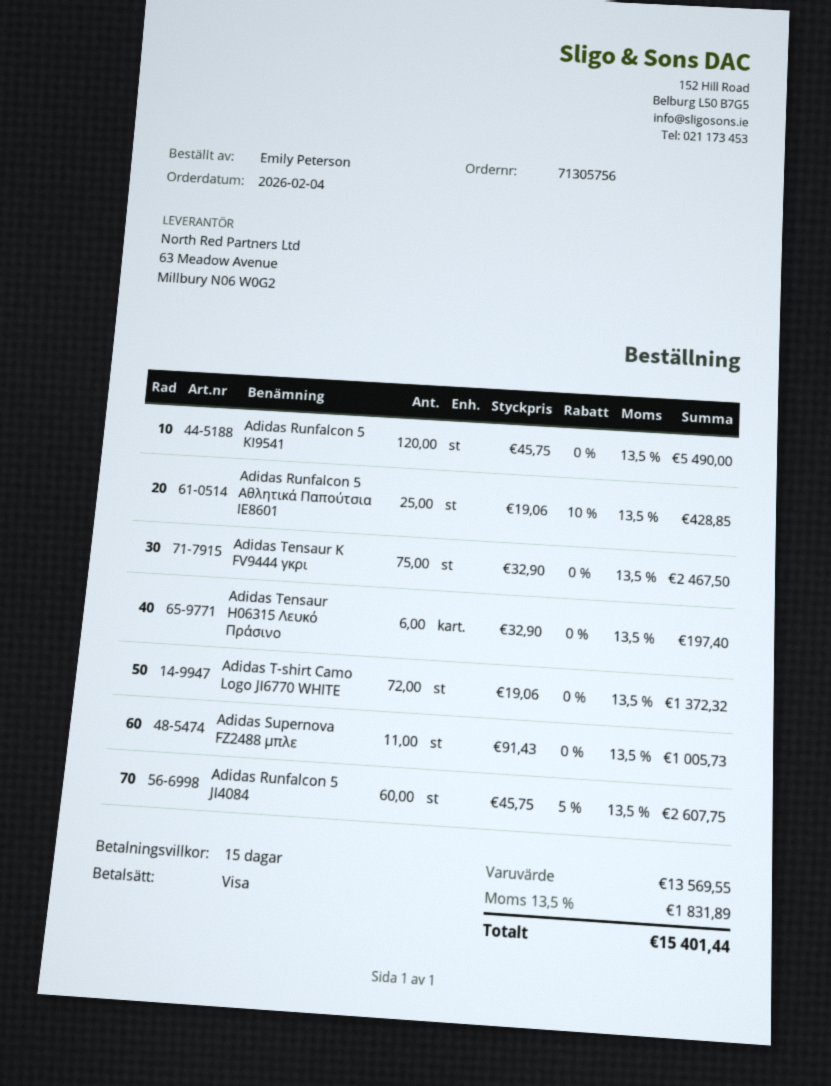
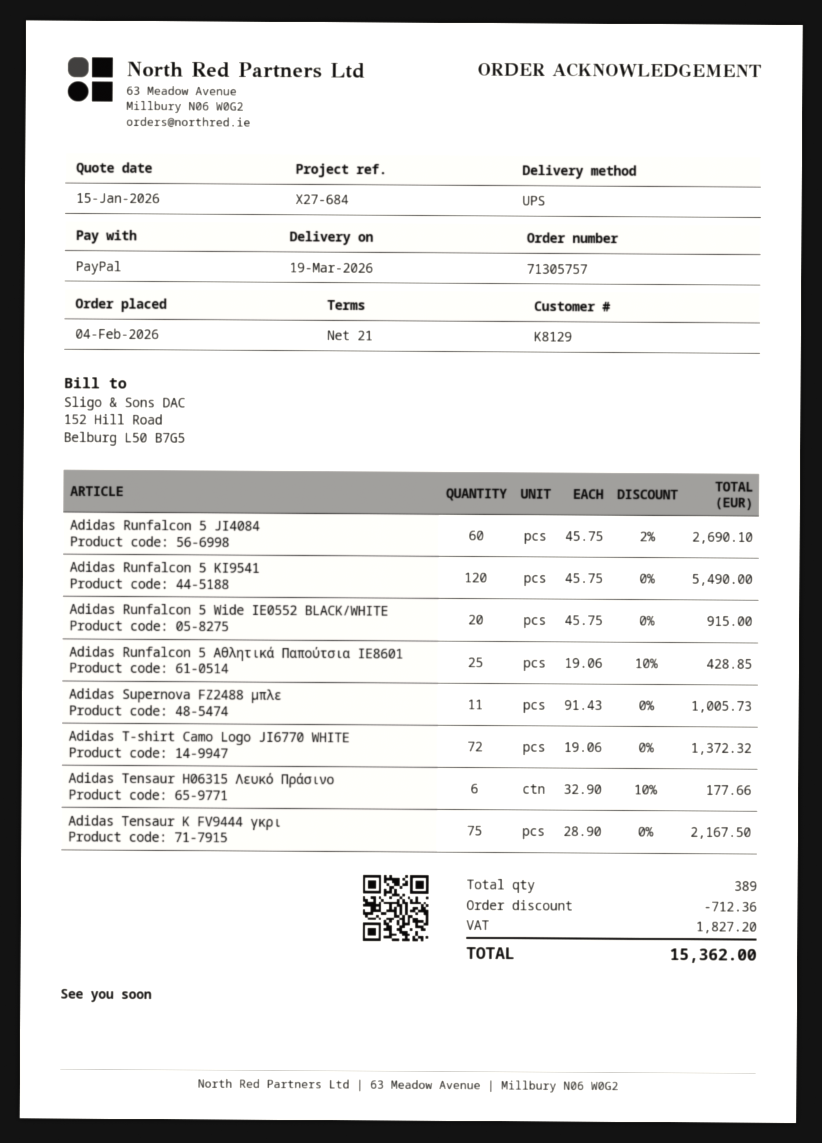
order number: 71305756 -> 71305757
payment terms: 15 days -> 21 days
payment method: Visa -> PayPal
Adidas Tensaur K FV9444 γκρι: 75 x 32.90 = 2467.50 -> 75 x 28.90 = 2167.50
Adidas Tensaur H06315 Λευκό Πράσινο: 6 x 32.90 = 197.40 -> 6 x 32.90 - 10% = 177.66
Adidas Runfalcon 5 JI4084: 60 x 45.75 - 5% = 2607.75 -> 60 x 45.75 - 2% = 2690.10
Adidas Runfalcon 5 Wide IE0552 BLACK/WHITE: none -> 20 x 45.75 = 915.00
discount: none -> 712.36
tax: 1831.89 -> 1827.20
total: 15401.44 -> 15362.00

